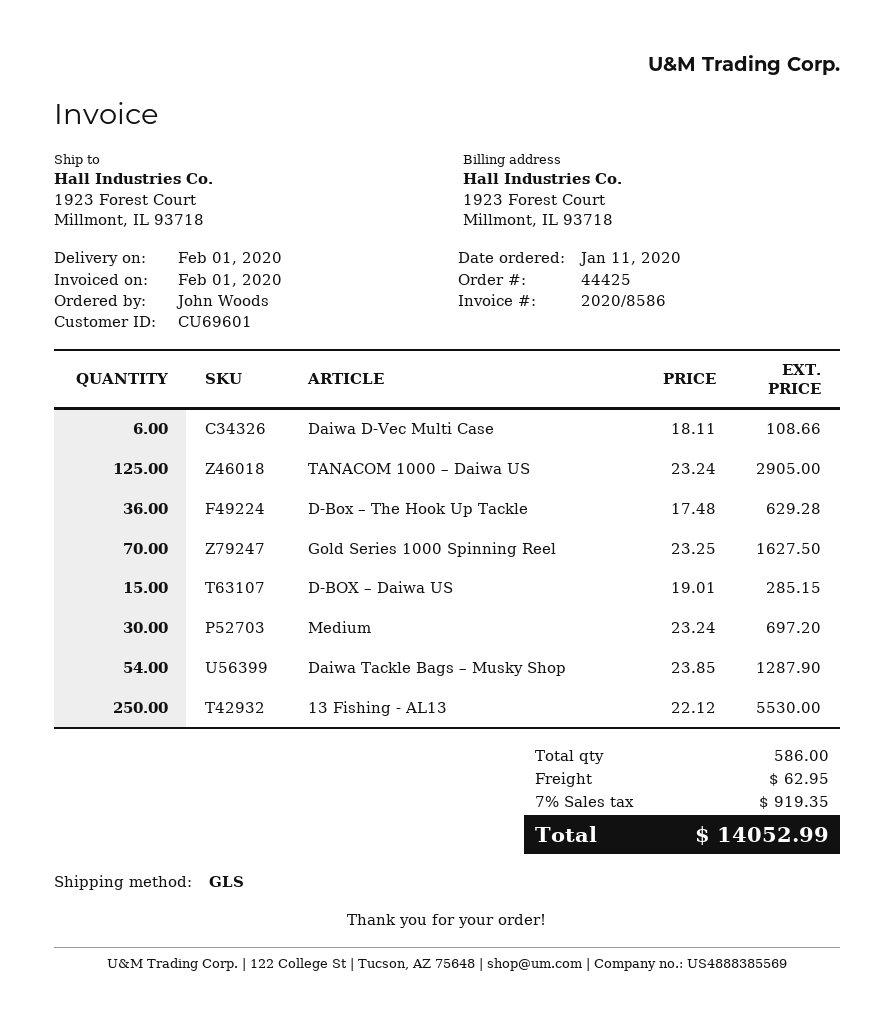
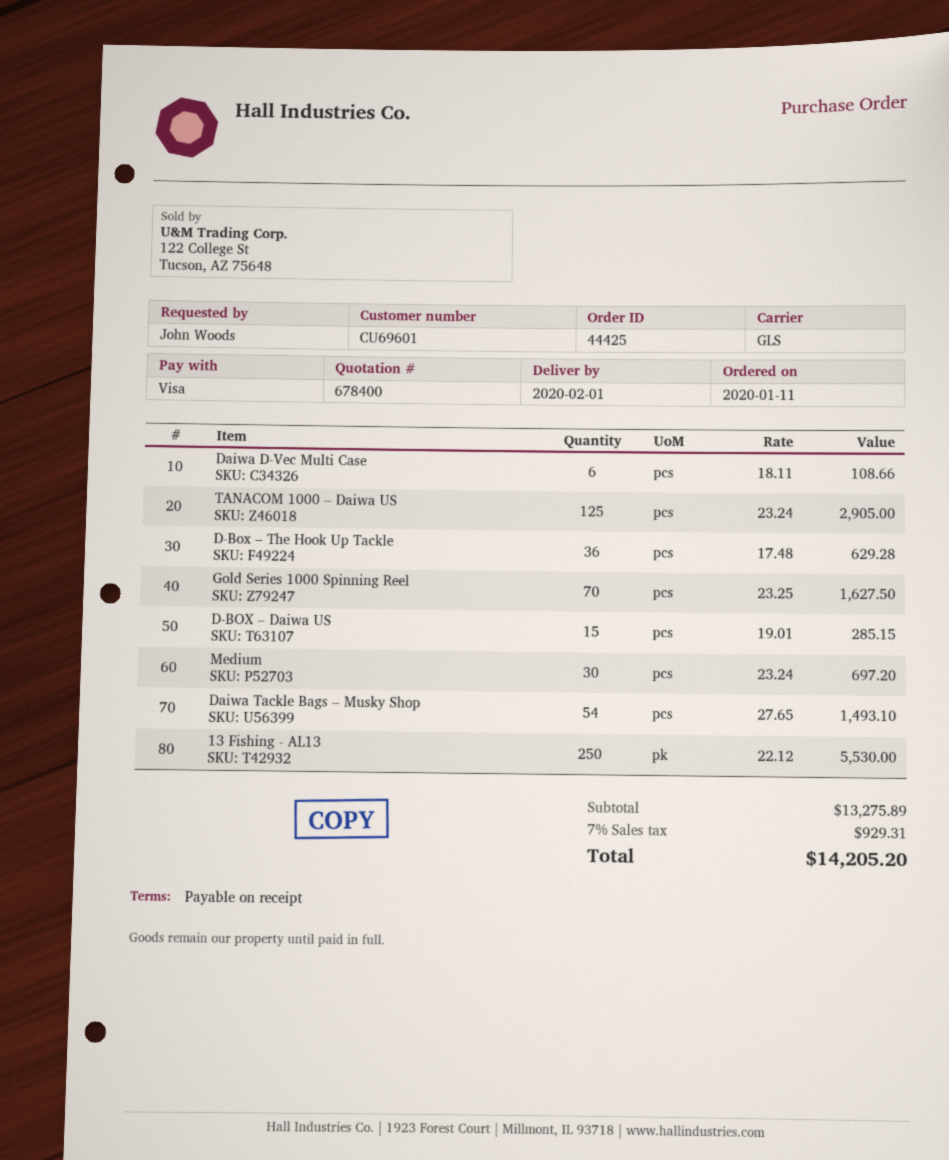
Daiwa Tackle Bags – Musky Shop: 54 x 23.85 = 1287.90 -> 54 x 27.65 = 1493.10
shipping: 62.95 -> none
tax: 7% = 919.35 -> 7% = 929.31
total: 14052.99 -> 14205.20

